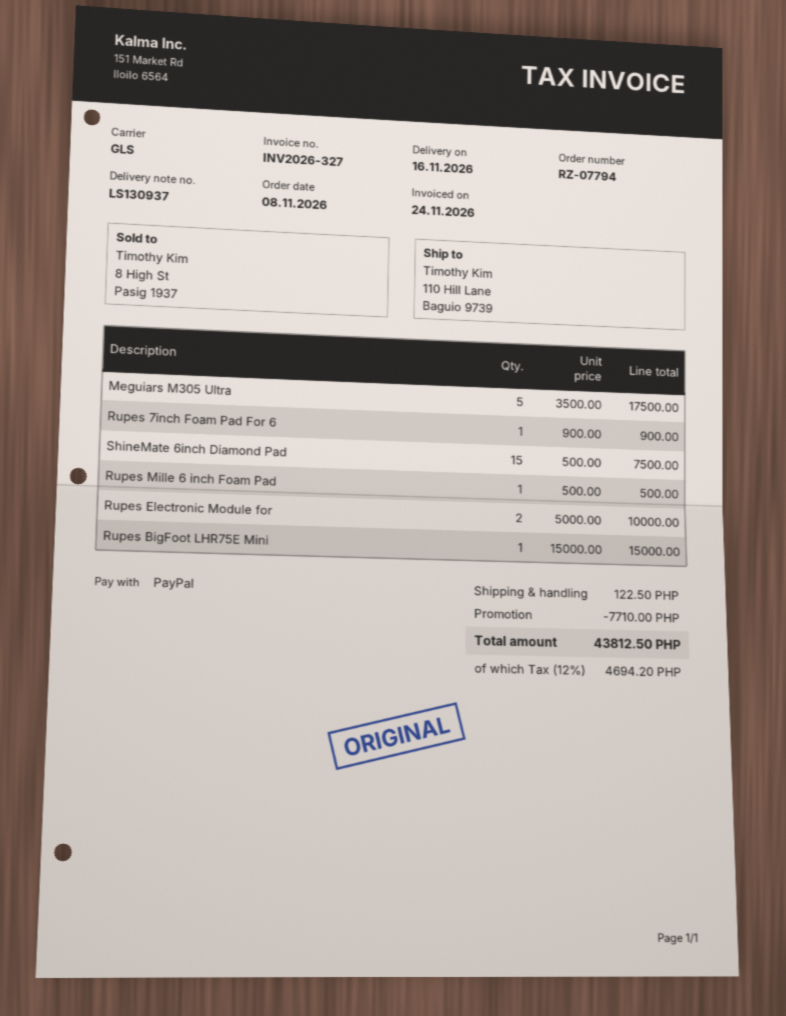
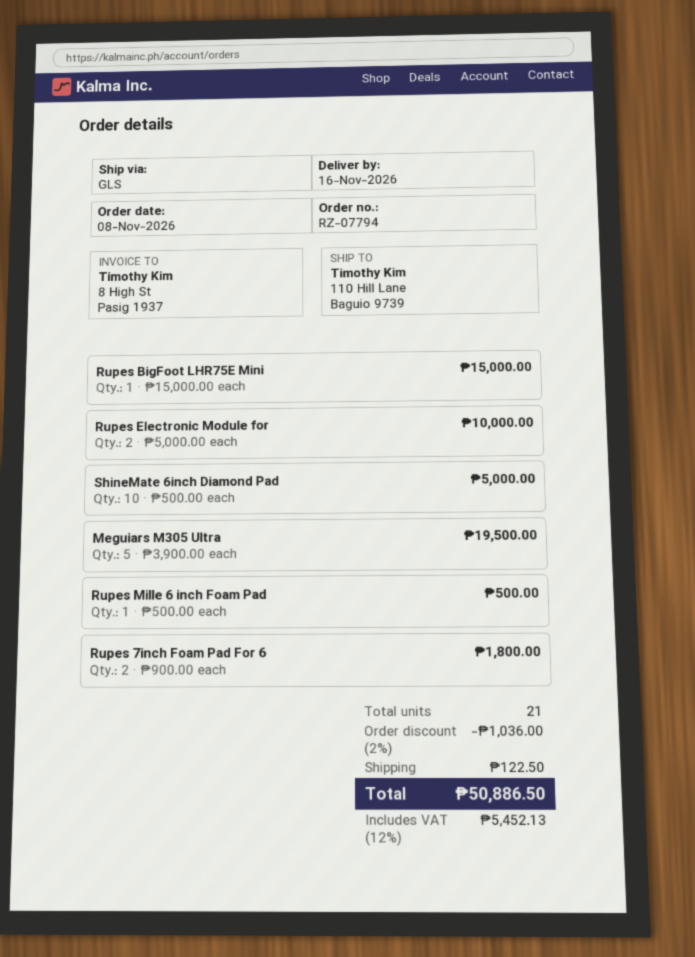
Meguiars M305 Ultra: 5 x 3500.00 = 17500.00 -> 5 x 3900.00 = 19500.00
Rupes 7inch Foam Pad For 6: 1 x 900.00 = 900.00 -> 2 x 900.00 = 1800.00
ShineMate 6inch Diamond Pad: 15 x 500.00 = 7500.00 -> 10 x 500.00 = 5000.00
discount: 7710.00 -> 1036.00
tax: 12% = 4694.20 -> 12% = 5452.13
total: 43812.50 -> 50886.50

